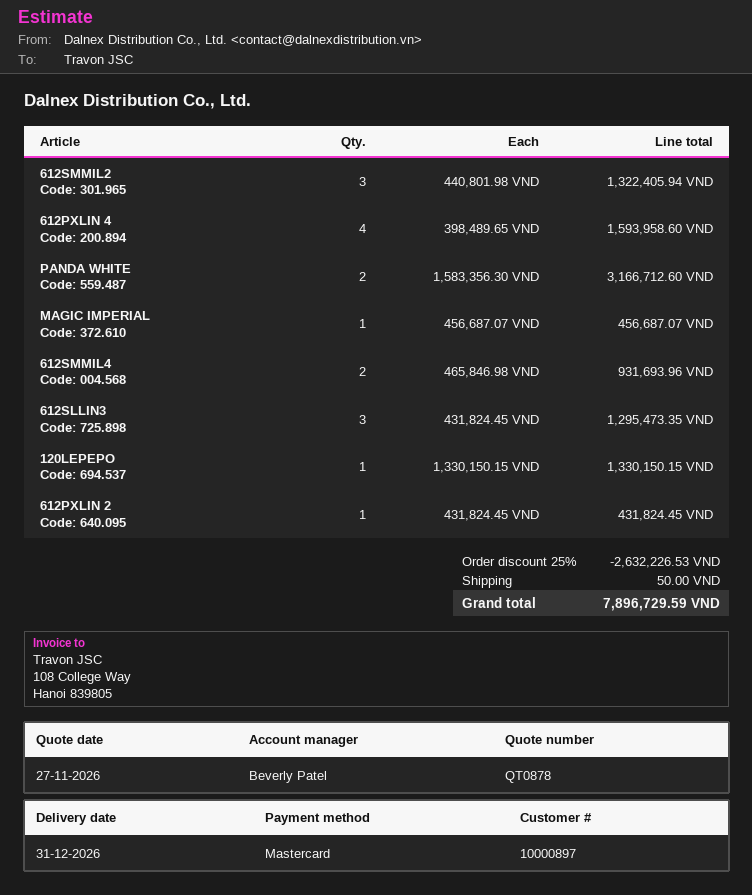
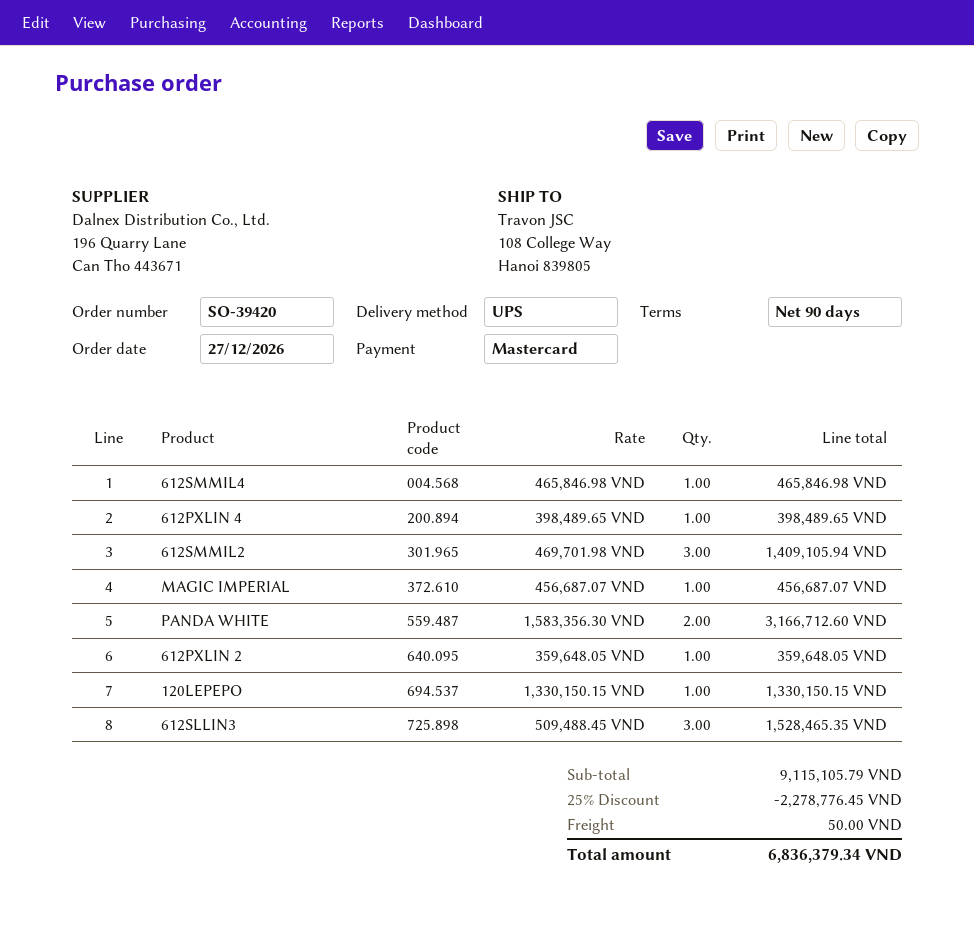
612SMMIL2: 3 x 440801.98 = 1322405.94 -> 3 x 469701.98 = 1409105.94
612PXLIN 4: 4 x 398489.65 = 1593958.60 -> 1 x 398489.65 = 398489.65
612SMMIL4: 2 x 465846.98 = 931693.96 -> 1 x 465846.98 = 465846.98
612SLLIN3: 3 x 431824.45 = 1295473.35 -> 3 x 509488.45 = 1528465.35
612PXLIN 2: 1 x 431824.45 = 431824.45 -> 1 x 359648.05 = 359648.05
discount: 25% = 2632226.53 -> 25% = 2278776.45
total: 7896729.59 -> 6836379.34

